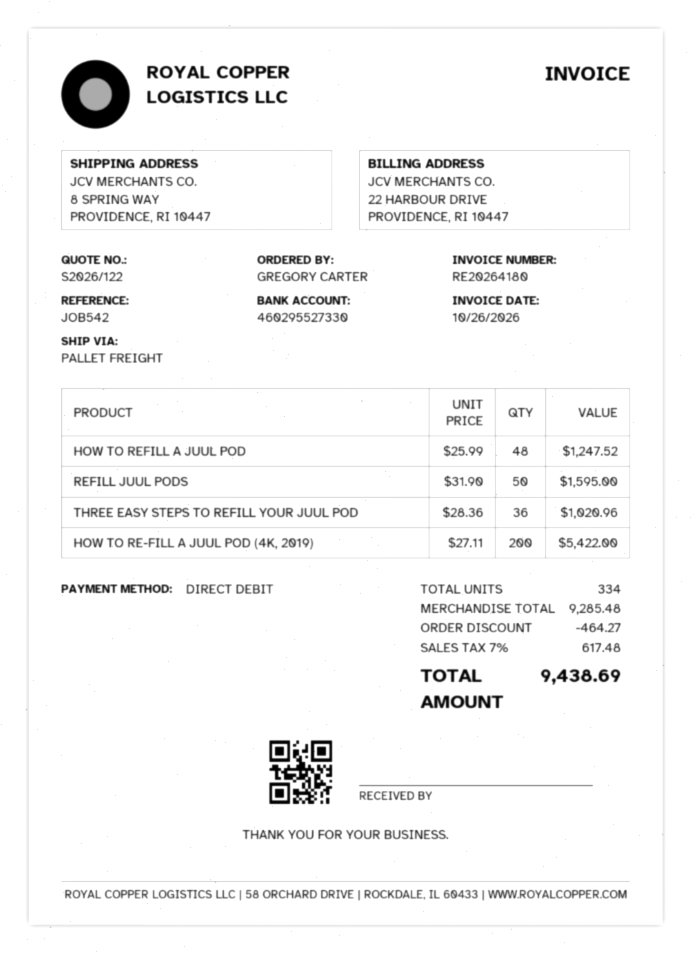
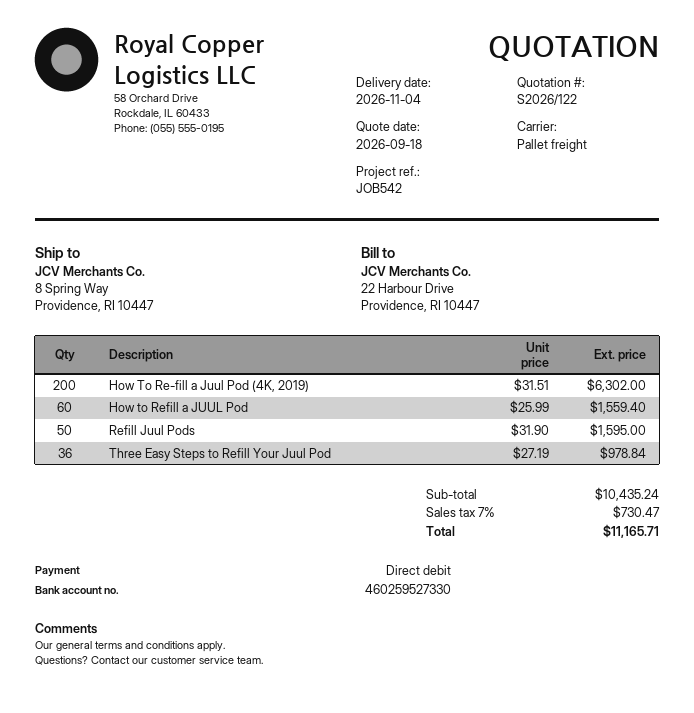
bank account: 460295527330 -> 460259527330
HOW TO REFILL A JUUL POD: 48 x 25.99 = 1247.52 -> 60 x 25.99 = 1559.40
THREE EASY STEPS TO REFILL YOUR JUUL POD: 36 x 28.36 = 1020.96 -> 36 x 27.19 = 978.84
HOW TO RE-FILL A JUUL POD (4K, 2019): 200 x 27.11 = 5422.00 -> 200 x 31.51 = 6302.00
subtotal: 9285.48 -> 10435.24
discount: 464.27 -> none
tax: 7% = 617.48 -> 7% = 730.47
total: 9438.69 -> 11165.71

